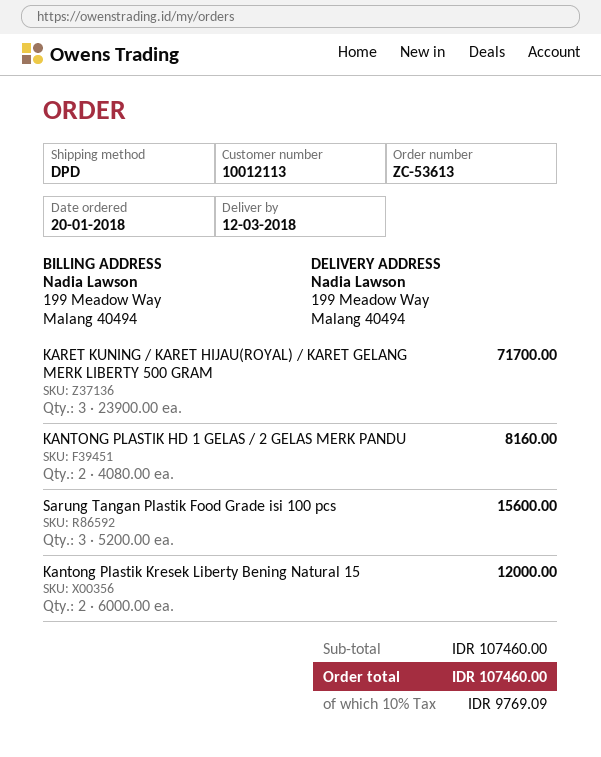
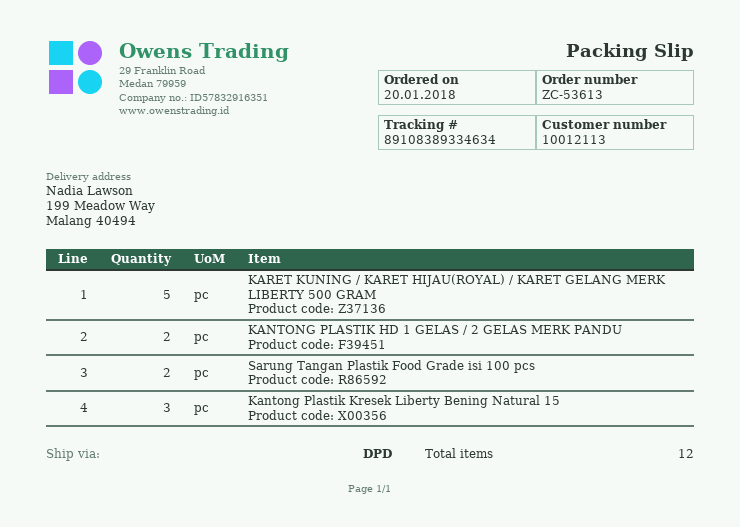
KARET KUNING / KARET HIJAU(ROYAL) / KARET GELANG MERK LIBERTY 500 GRAM: 3 -> 5
Sarung Tangan Plastik Food Grade isi 100 pcs: 3 -> 2
Kantong Plastik Kresek Liberty Bening Natural 15: 2 -> 3

